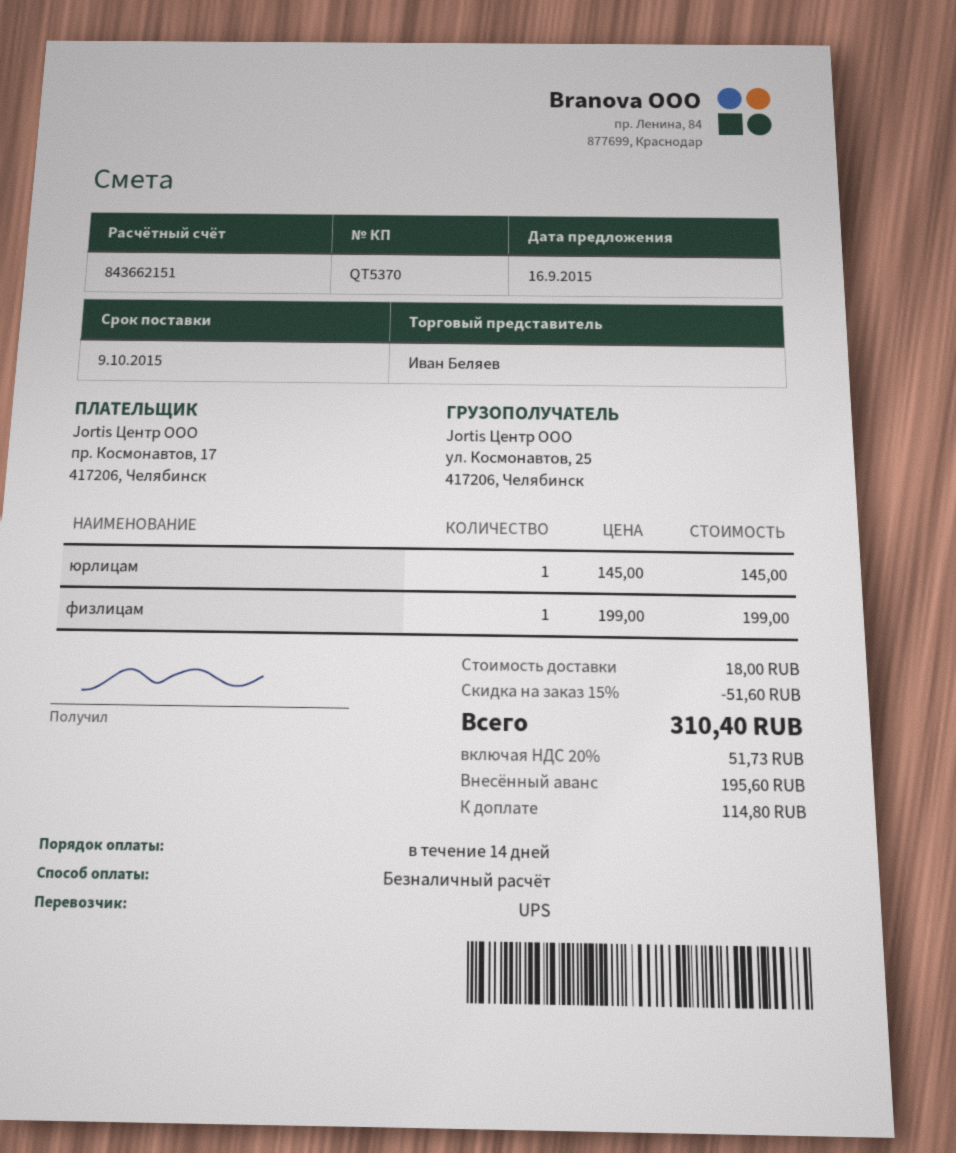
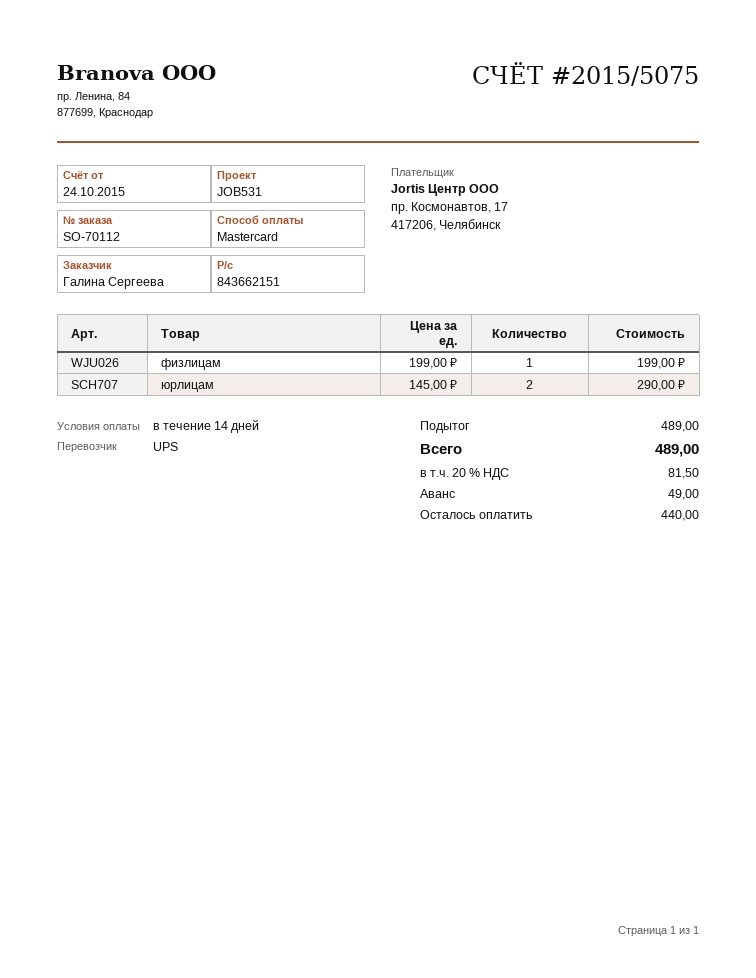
payment method: bank transfer -> Mastercard
юрлицам: 1 x 145.00 = 145.00 -> 2 x 145.00 = 290.00
discount: 15% = 51.60 -> none
shipping: 18.00 -> none
tax: 20% = 51.73 -> 20% = 81.50
total: 310.40 -> 489.00
deposit: 195.60 -> 49.00
balance: 114.80 -> 440.00

